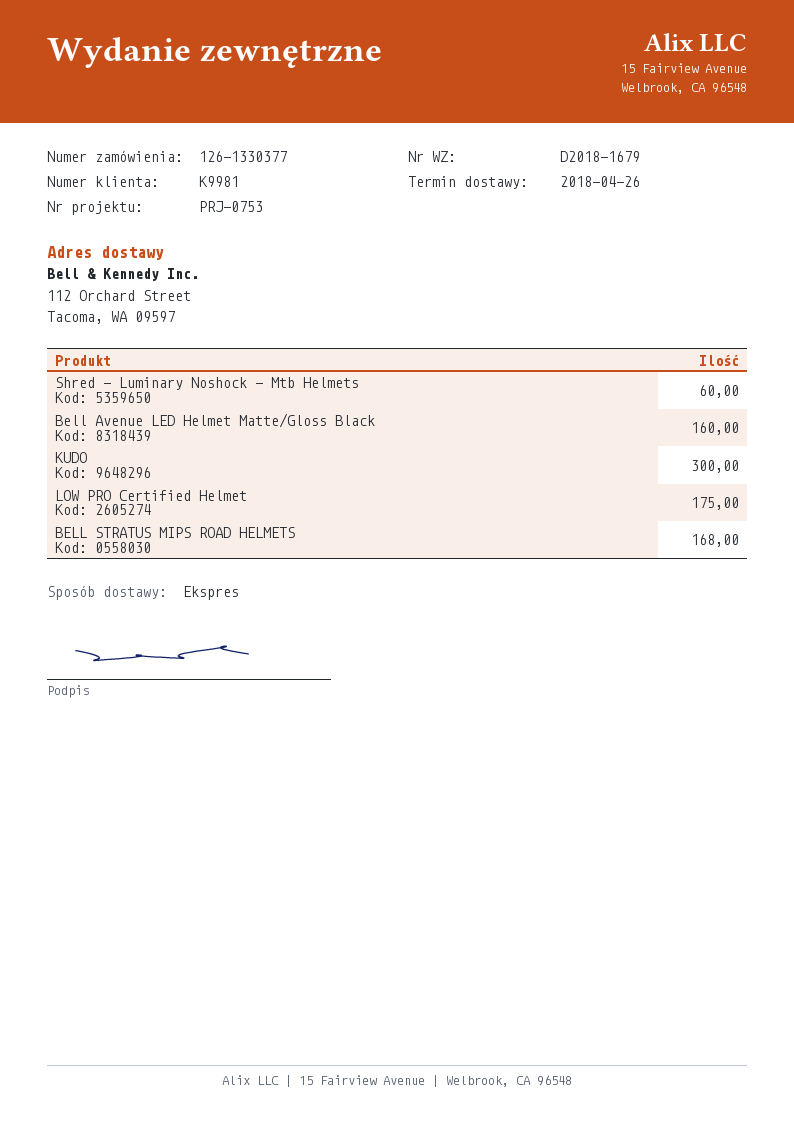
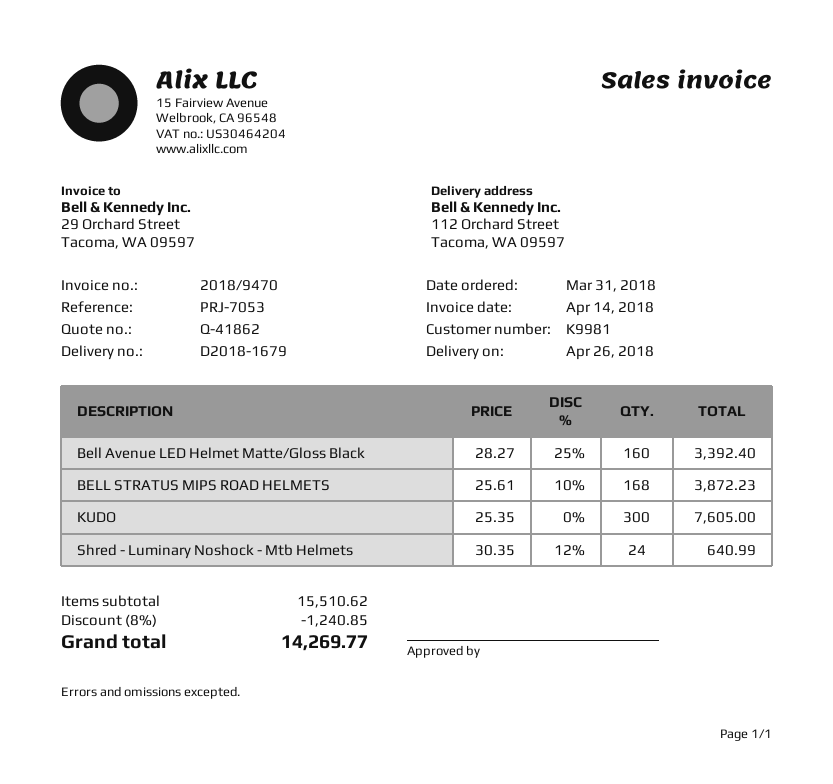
reference: PRJ-0753 -> PRJ-7053
Shred - Luminary Noshock - Mtb Helmets: 60 -> 24
LOW PRO Certified Helmet: 175 -> none

